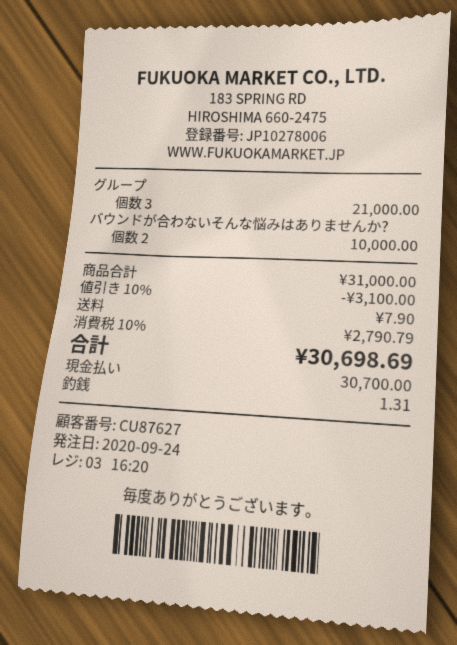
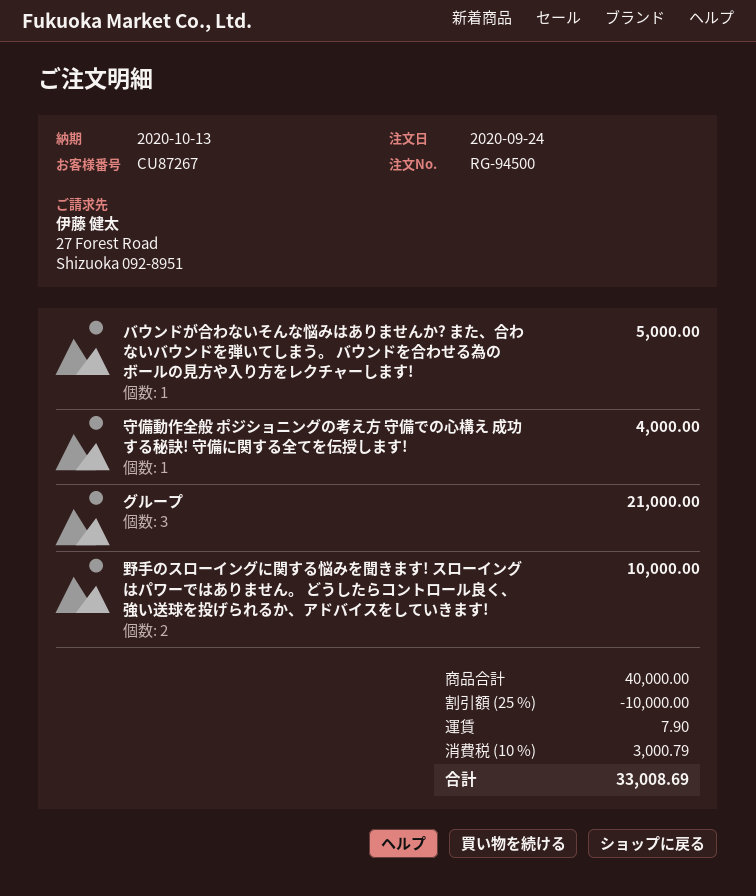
customer number: CU87627 -> CU87267
バウンドが合わないそんな悩みはありませんか?: 2 for 10000.00 -> 1 for 5000.00
守備動作全般 ポジショニングの考え方 守備での心構え 成功する秘訣! 守備に関する全てを伝授します!: none -> 1 for 4000.00
野手のスローイングに関する悩みを聞きます! スローイングはパワーではありません。 どうしたらコントロール良く、強い送球を投げられるか、アドバイスをしていきます!: none -> 2 for 10000.00
subtotal: 31000.00 -> 40000.00
discount: 10% = 3100.00 -> 25% = 10000.00
tax: 10% = 2790.79 -> 10% = 3000.79
total: 30698.69 -> 33008.69

